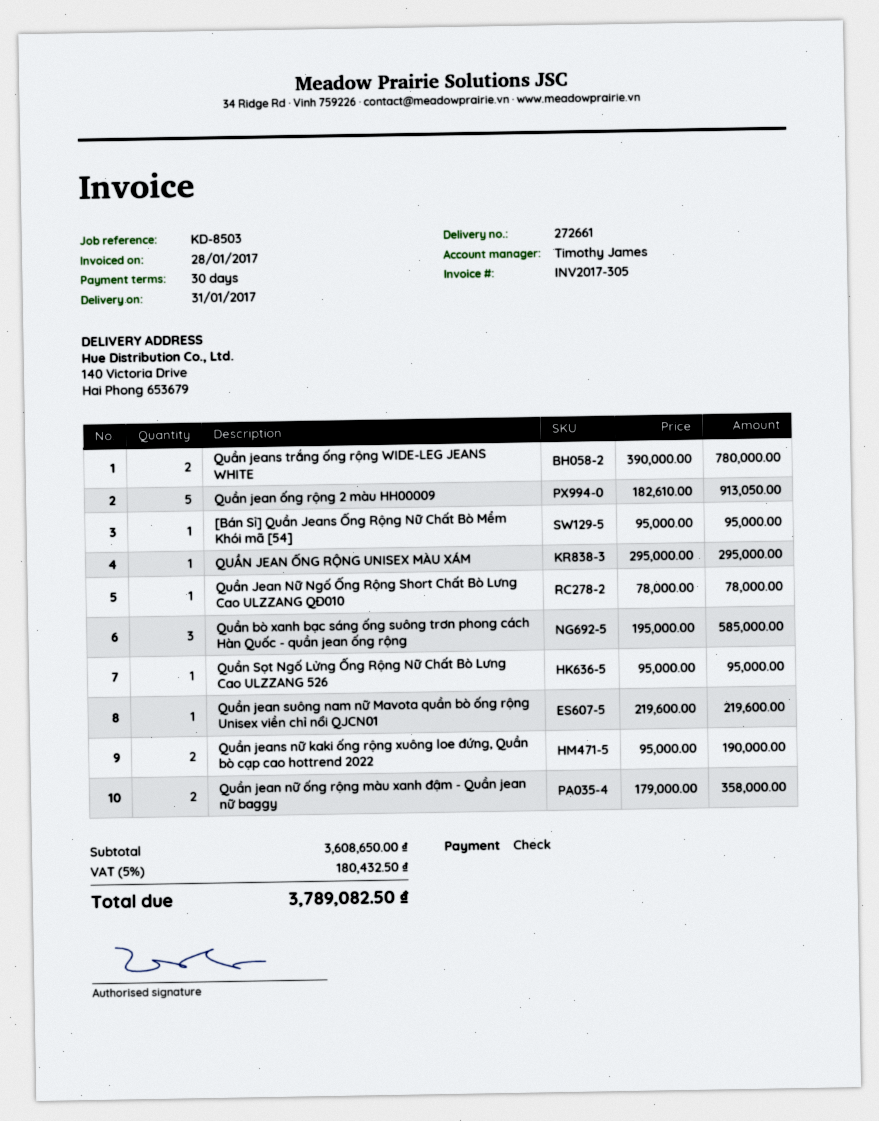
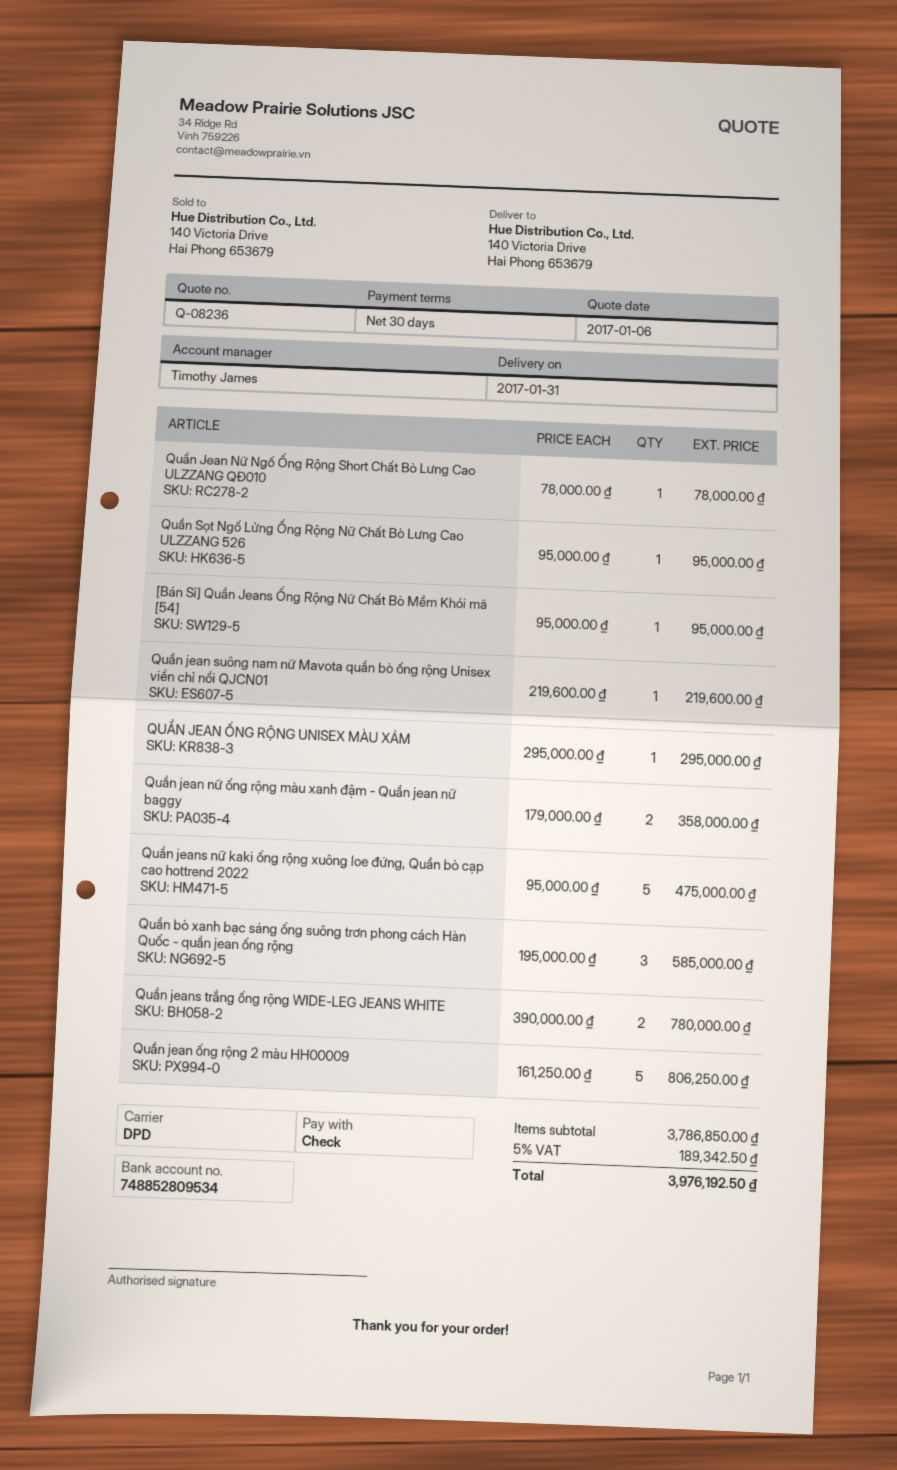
Quần jean ống rộng 2 màu HH00009: 5 x 182610.00 = 913050.00 -> 5 x 161250.00 = 806250.00
Quần jeans nữ kaki ống rộng xuông loe đứng, Quần bò cạp cao hottrend 2022: 2 x 95000.00 = 190000.00 -> 5 x 95000.00 = 475000.00
subtotal: 3608650.00 -> 3786850.00
tax: 5% = 180432.50 -> 5% = 189342.50
total: 3789082.50 -> 3976192.50

